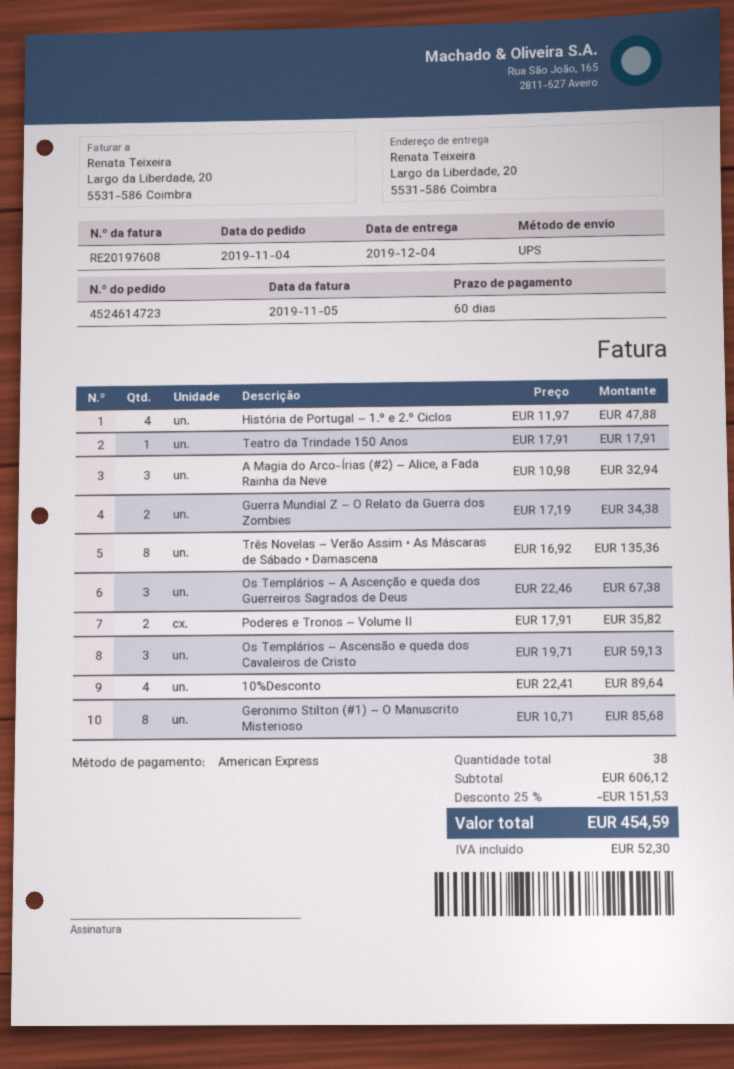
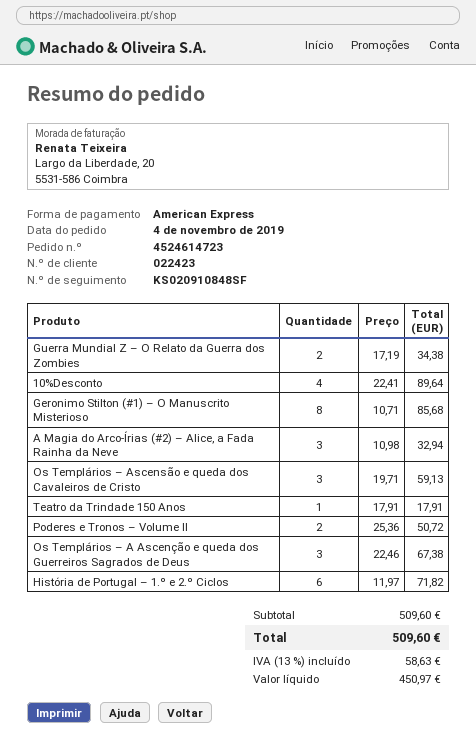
História de Portugal – 1.º e 2.º Ciclos: 4 x 11.97 = 47.88 -> 6 x 11.97 = 71.82
Três Novelas – Verão Assim • As Máscaras de Sábado • Damascena: 8 x 16.92 = 135.36 -> none
Poderes e Tronos – Volume II: 2 x 17.91 = 35.82 -> 2 x 25.36 = 50.72
subtotal: 606.12 -> 509.60
discount: 25% = 151.53 -> none
tax: 52.30 -> 58.63
total: 454.59 -> 509.60

